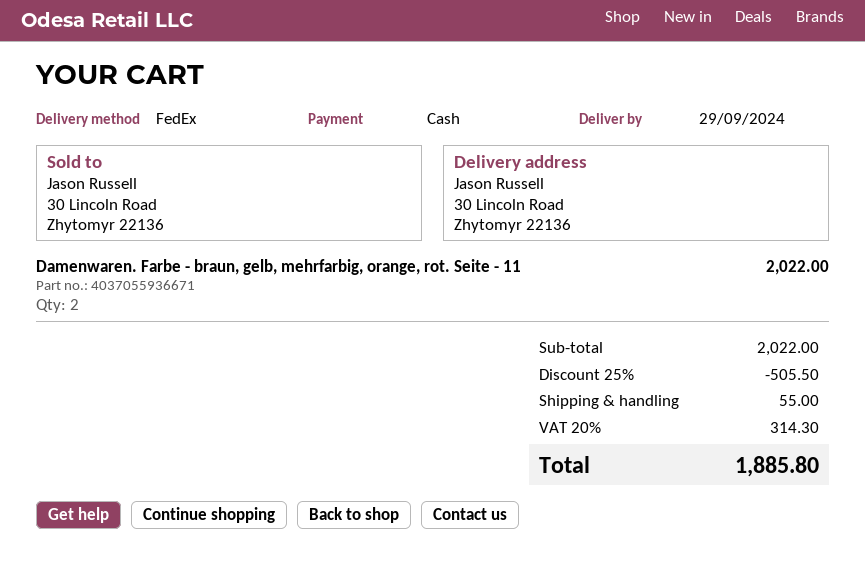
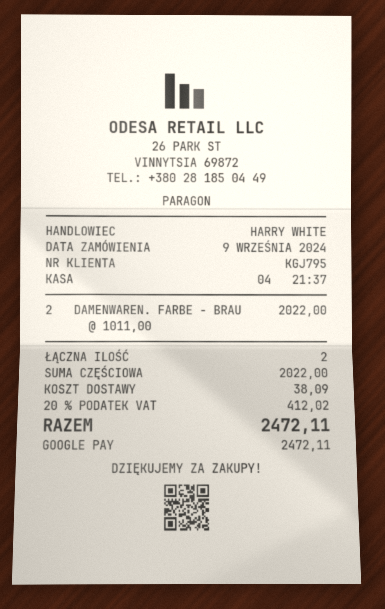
payment method: cash -> Google Pay
discount: 25% = 505.50 -> none
shipping: 55.00 -> 38.09
tax: 20% = 314.30 -> 20% = 412.02
total: 1885.80 -> 2472.11

